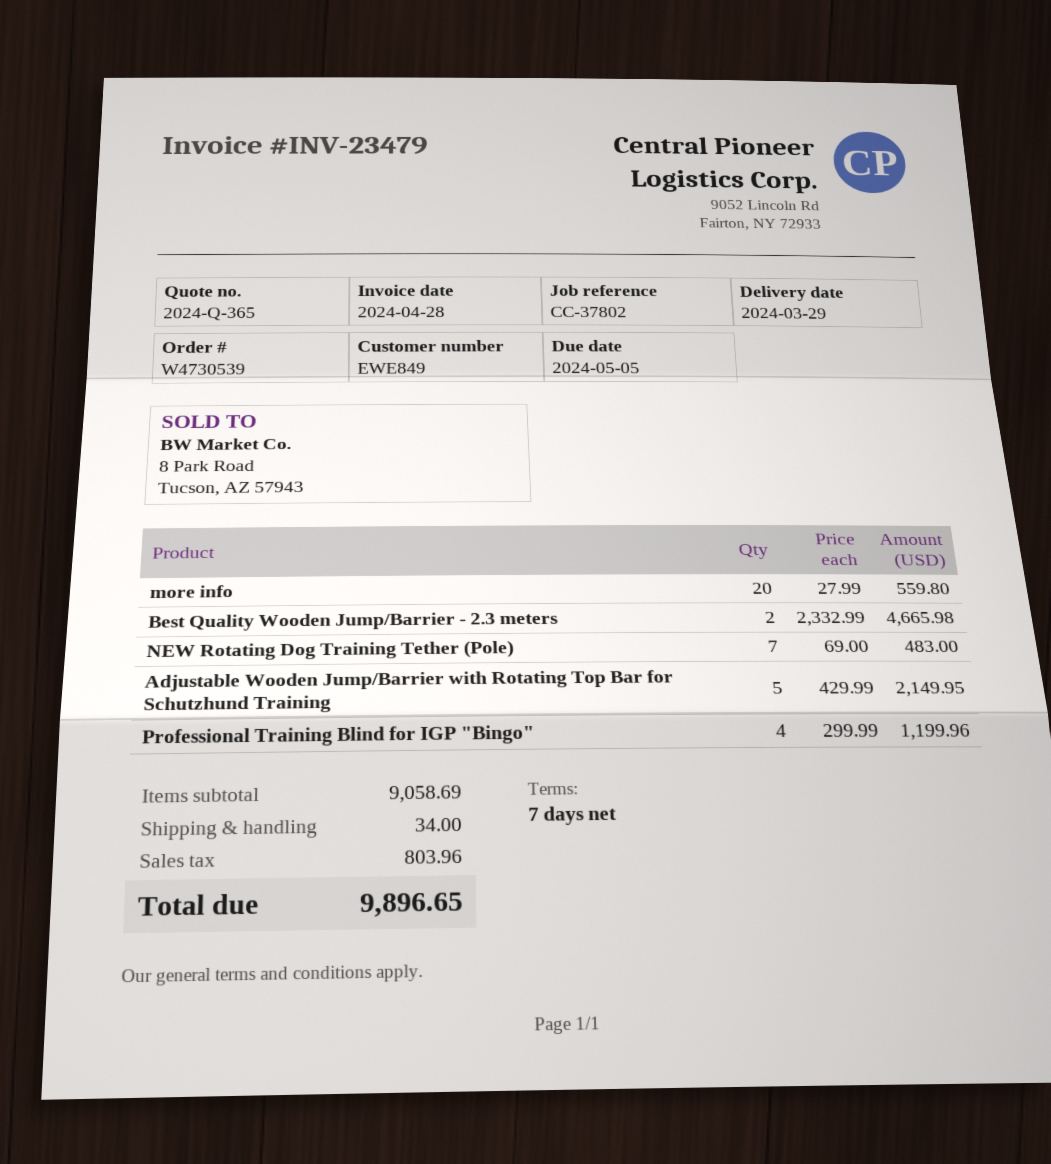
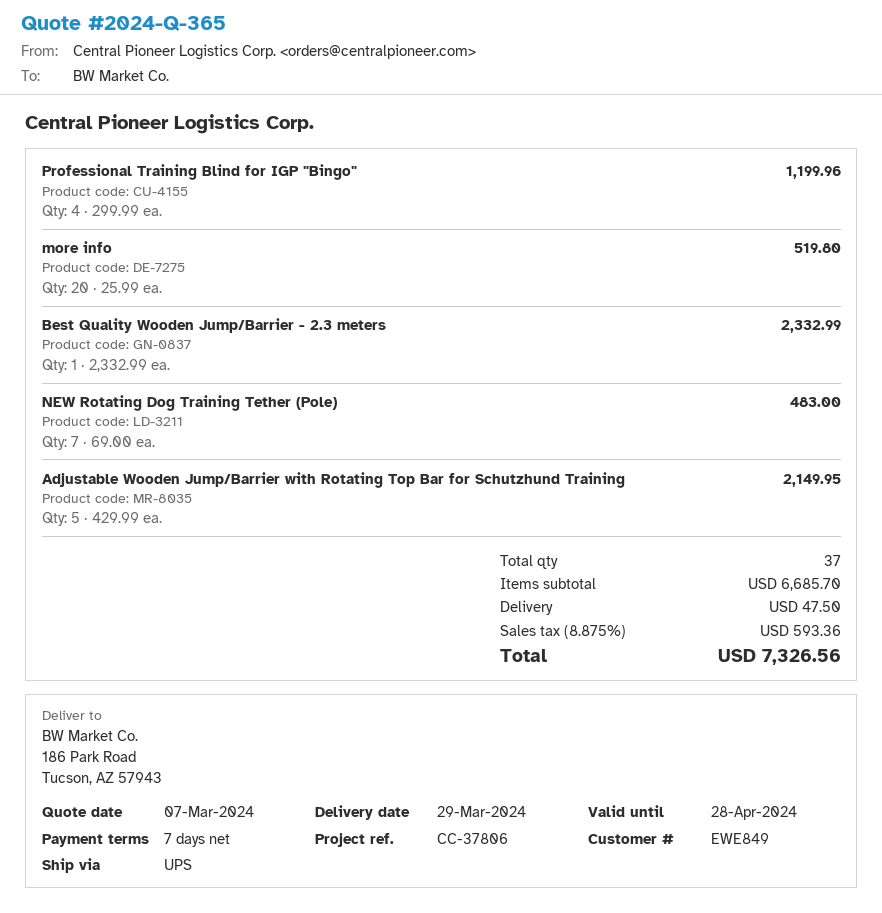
reference: CC-37802 -> CC-37806
more info: 20 x 27.99 = 559.80 -> 20 x 25.99 = 519.80
Best Quality Wooden Jump/Barrier - 2.3 meters: 2 x 2332.99 = 4665.98 -> 1 x 2332.99 = 2332.99
subtotal: 9058.69 -> 6685.70
shipping: 34.00 -> 47.50
tax: 803.96 -> 593.36
total: 9896.65 -> 7326.56

